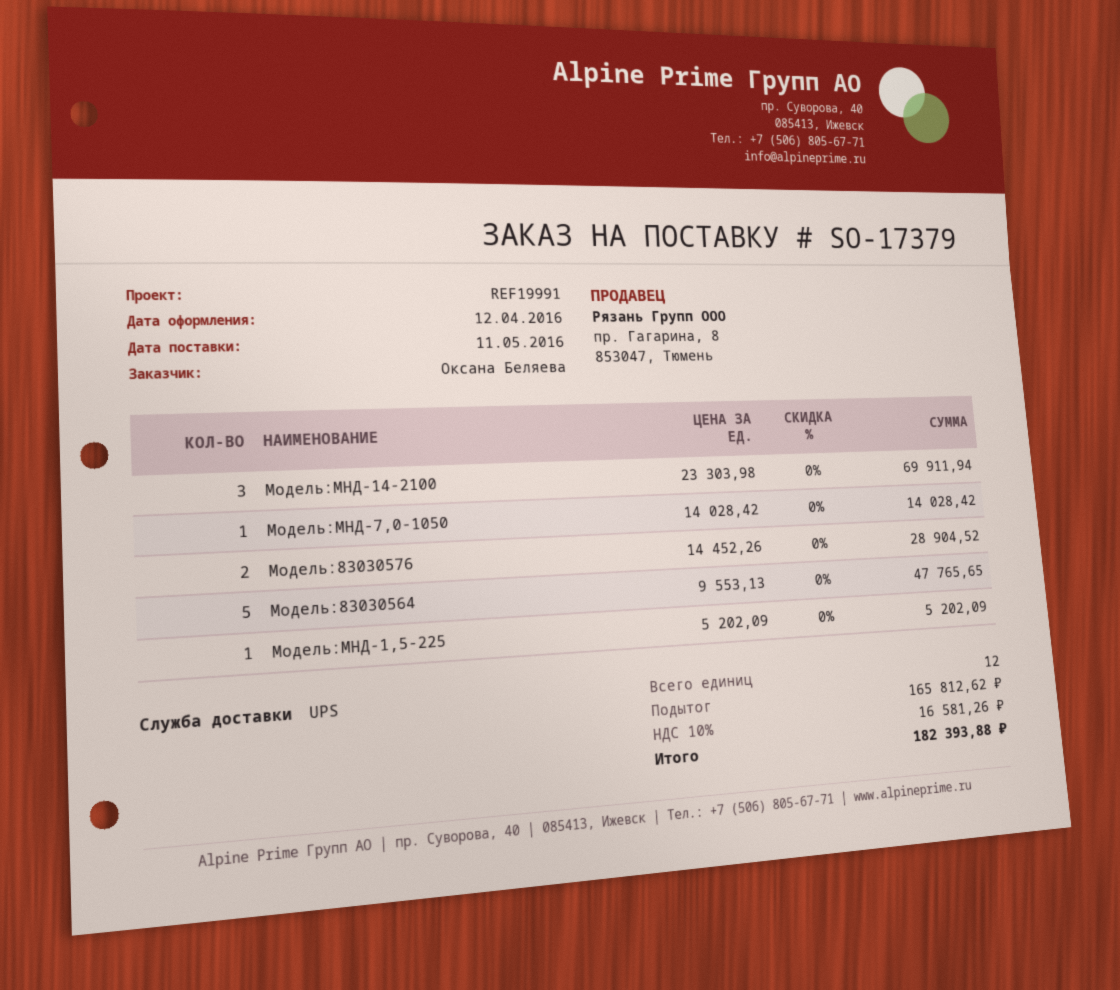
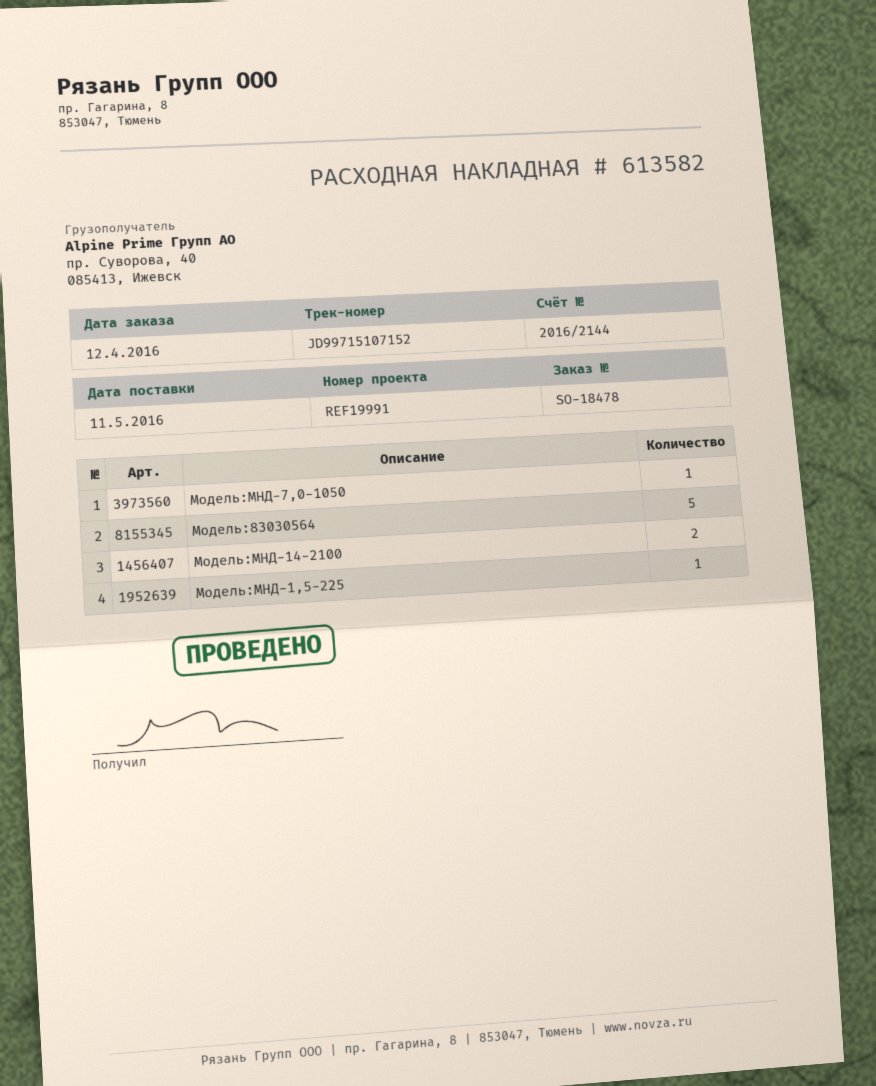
order number: SO-17379 -> SO-18478
Модель:МНД-14-2100: 3 -> 2
Модель:83030576: 2 -> none

